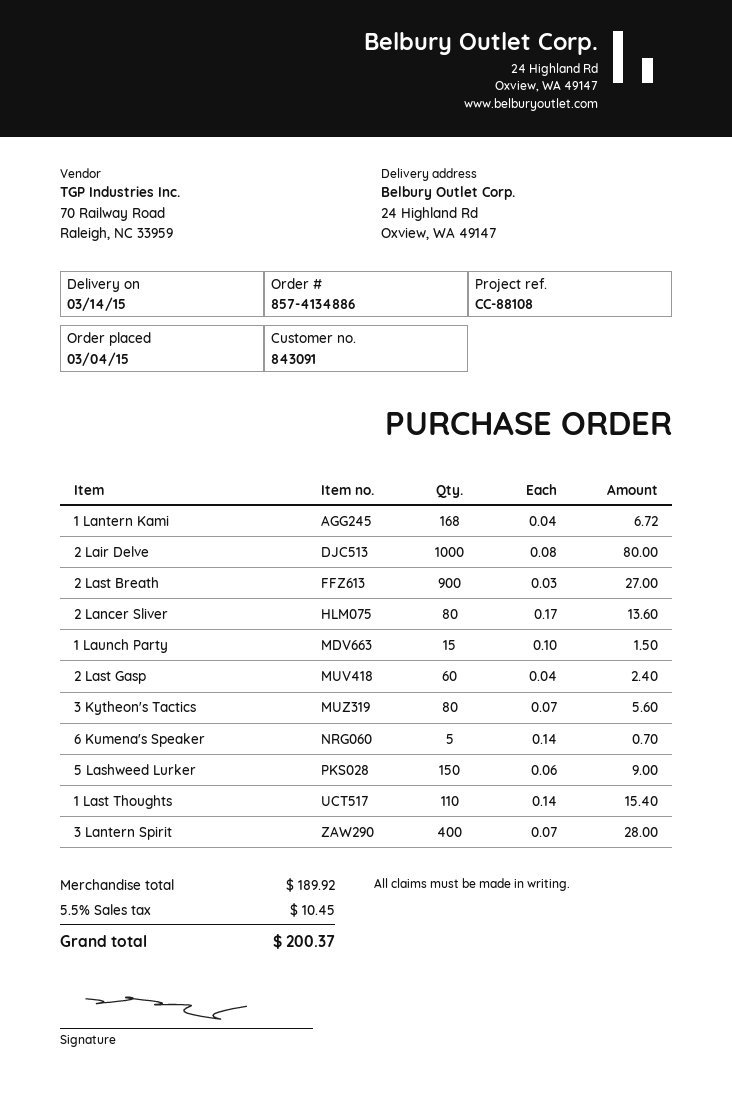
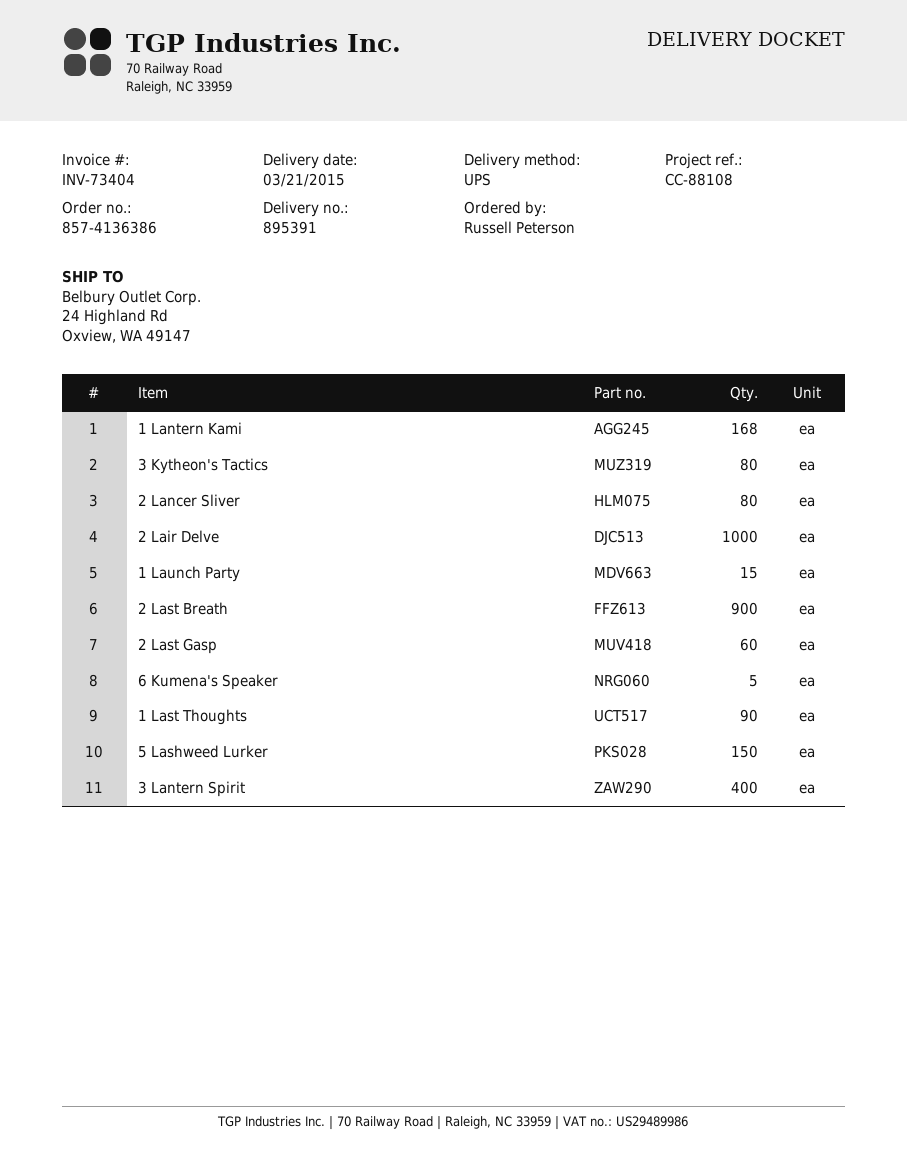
order number: 857-4134886 -> 857-4136386
delivery date: 2015-03-14 -> 2015-03-21
1 Last Thoughts: 110 -> 90

